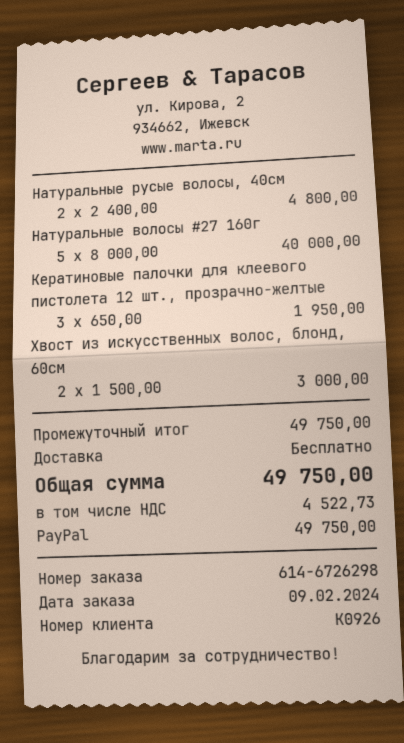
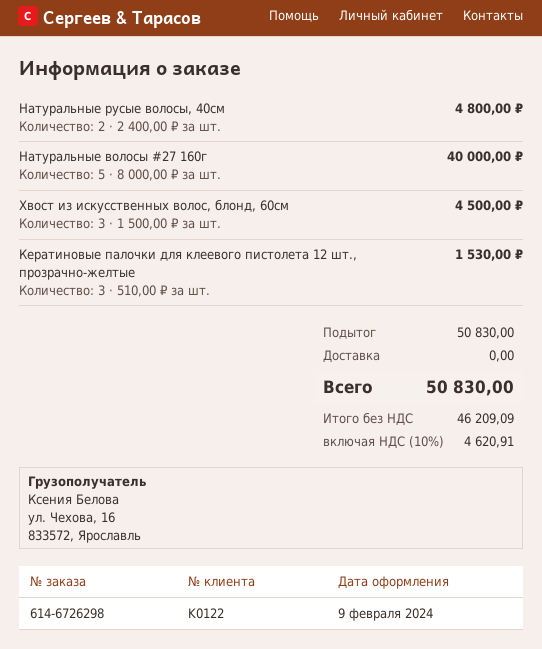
customer number: K0926 -> K0122
Кератиновые палочки для клеевого пистолета 12 шт., прозрачно-желтые: 3 x 650.00 = 1950.00 -> 3 x 510.00 = 1530.00
Хвост из искусственных волос, блонд, 60см: 2 x 1500.00 = 3000.00 -> 3 x 1500.00 = 4500.00
subtotal: 49750.00 -> 50830.00
tax: 4522.73 -> 4620.91
total: 49750.00 -> 50830.00

